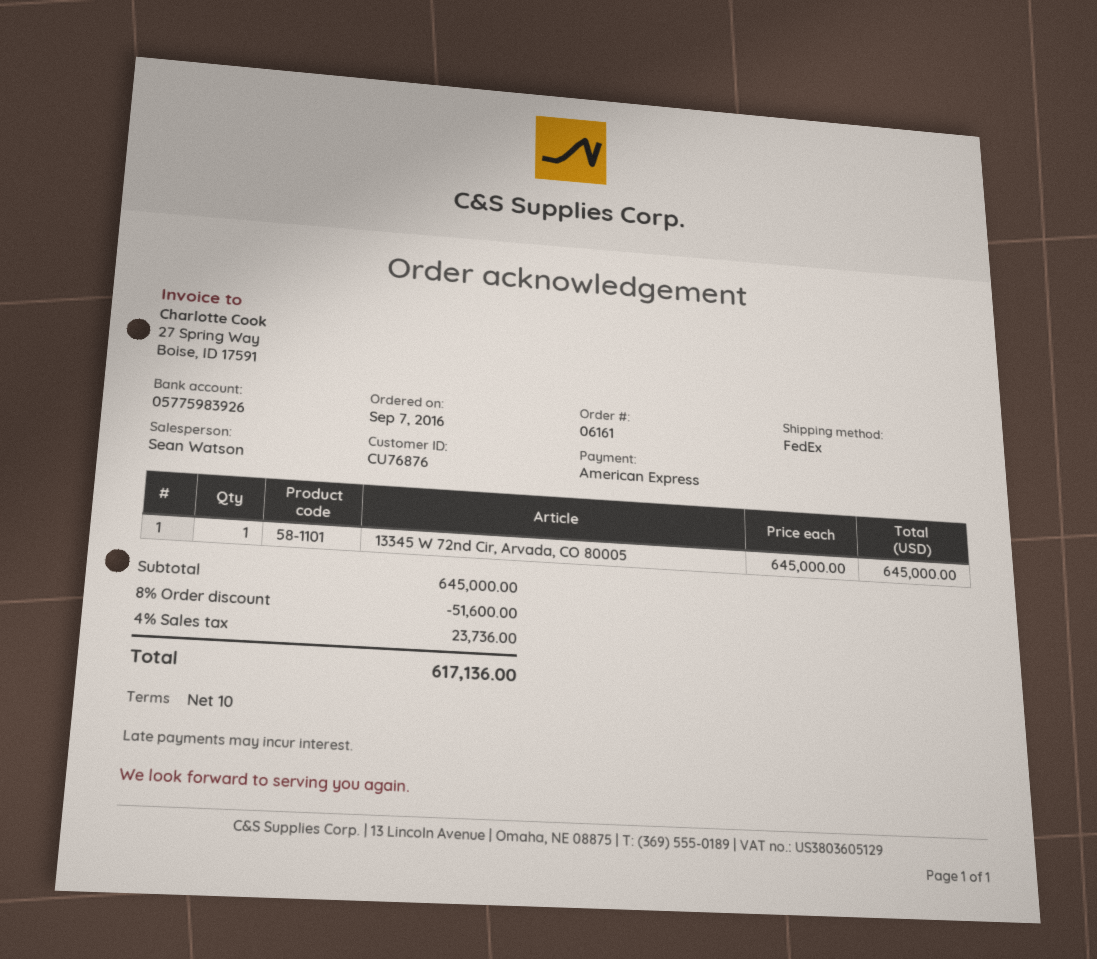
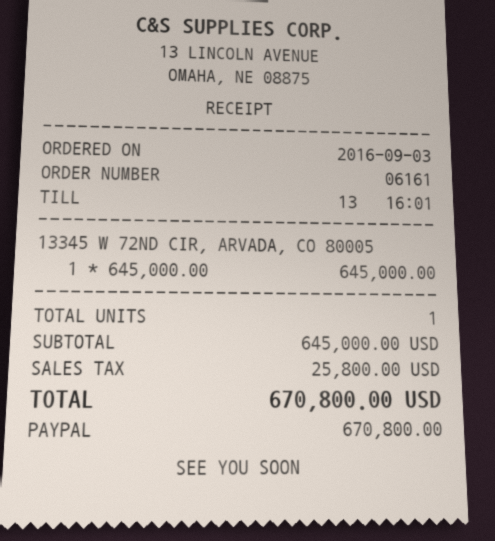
order date: 2016-09-07 -> 2016-09-03
payment method: American Express -> PayPal
discount: 8% = 51600.00 -> none
tax: 23736.00 -> 25800.00
total: 617136.00 -> 670800.00

